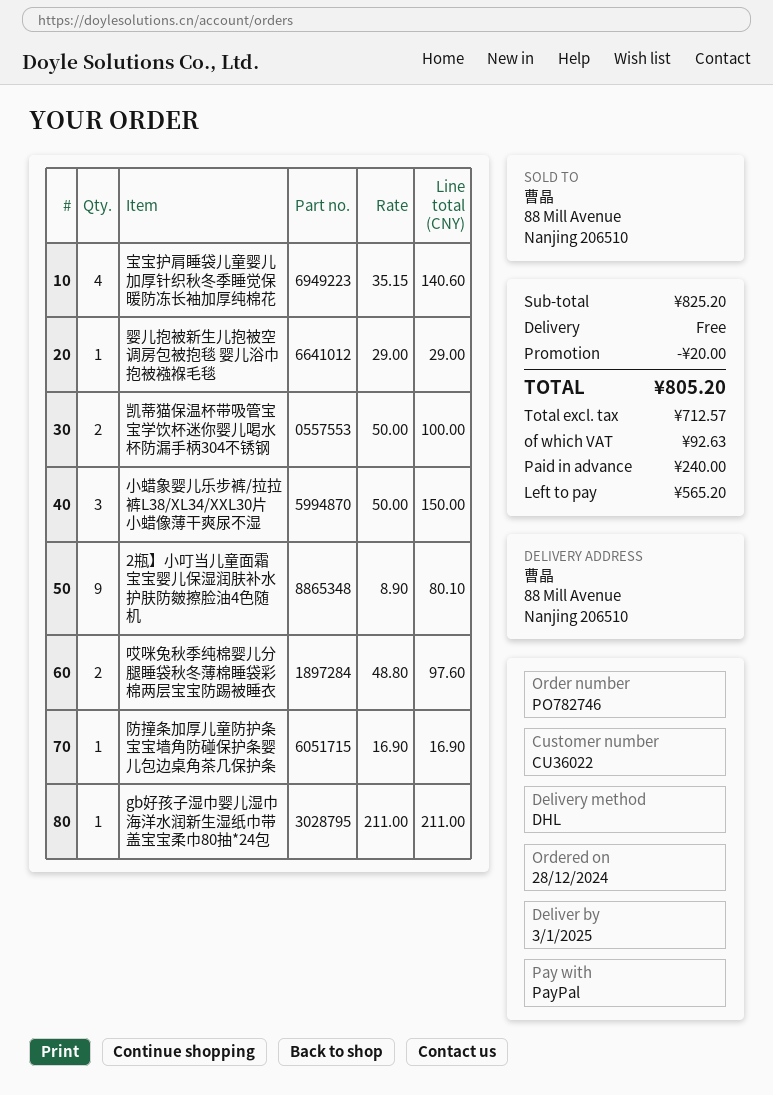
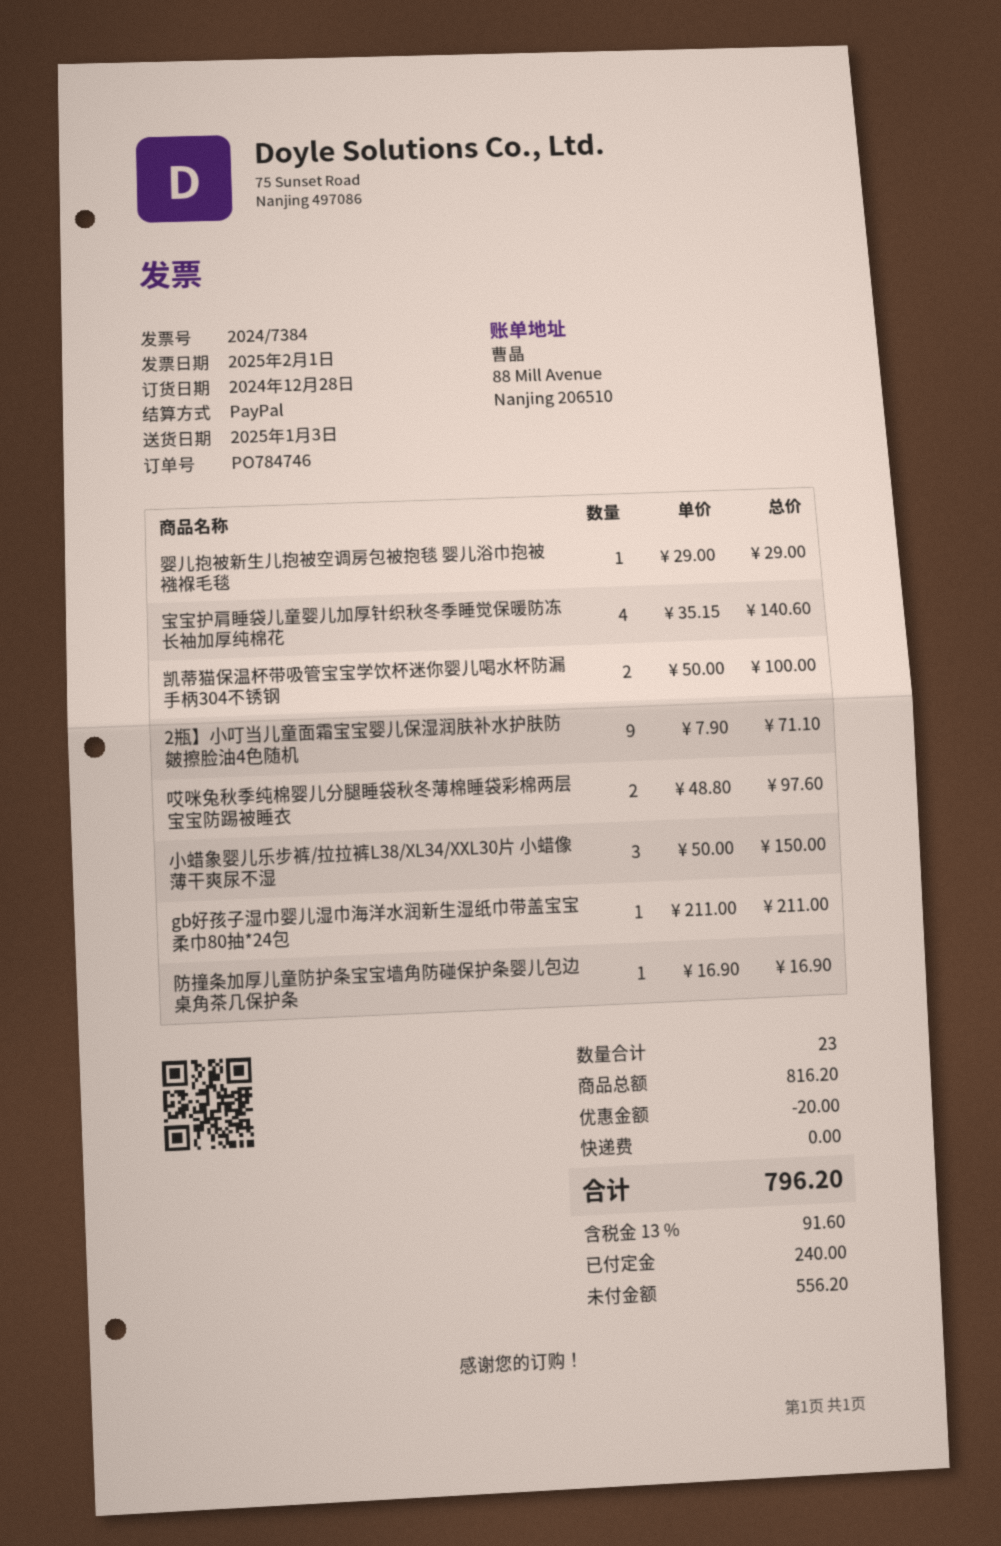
order number: PO782746 -> PO784746
2瓶】小叮当儿童面霜宝宝婴儿保湿润肤补水护肤防皴擦脸油4色随机: 9 x 8.90 = 80.10 -> 9 x 7.90 = 71.10
subtotal: 825.20 -> 816.20
tax: 92.63 -> 91.60
total: 805.20 -> 796.20
balance: 565.20 -> 556.20

